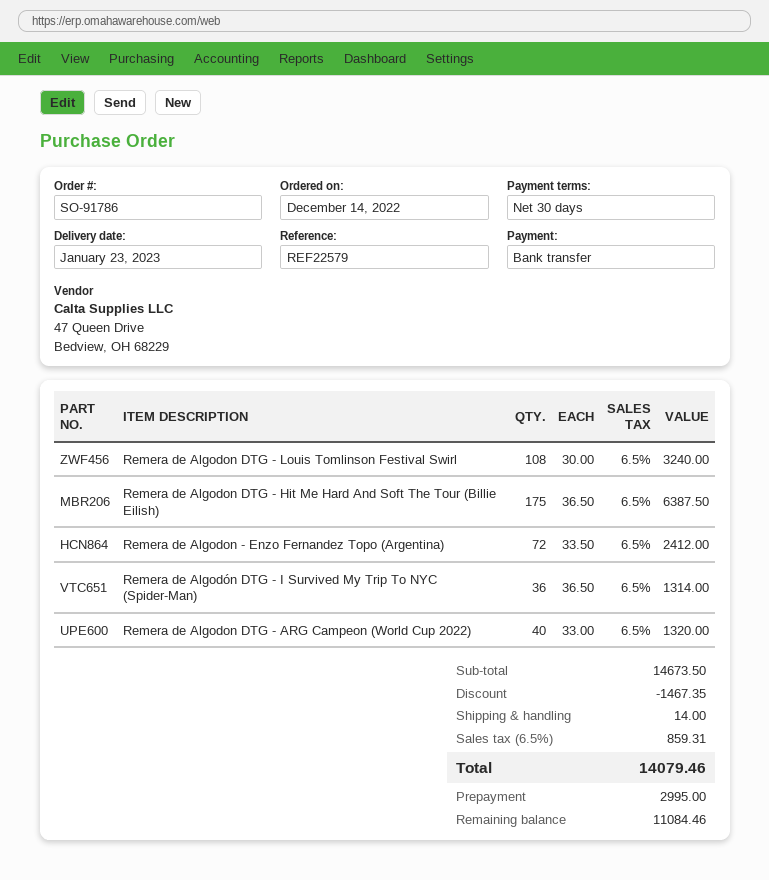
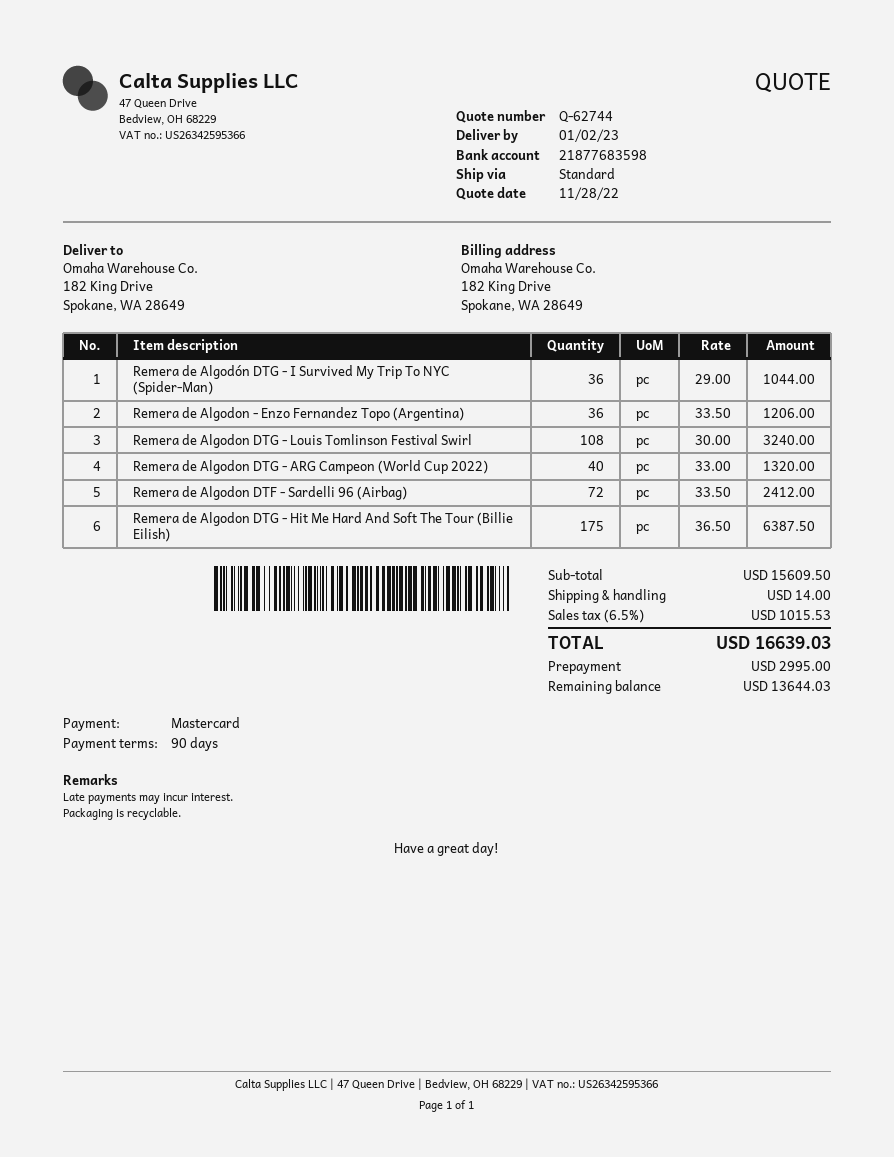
delivery date: 2023-01-23 -> 2023-01-02
payment terms: 30 days -> 90 days
payment method: bank transfer -> Mastercard
Remera de Algodon - Enzo Fernandez Topo (Argentina): 72 x 33.50 = 2412.00 -> 36 x 33.50 = 1206.00
Remera de Algodón DTG - I Survived My Trip To NYC (Spider-Man): 36 x 36.50 = 1314.00 -> 36 x 29.00 = 1044.00
Remera de Algodon DTF - Sardelli 96 (Airbag): none -> 72 x 33.50 = 2412.00
subtotal: 14673.50 -> 15609.50
discount: 1467.35 -> none
tax: 6.5% = 859.31 -> 6.5% = 1015.53
total: 14079.46 -> 16639.03
balance: 11084.46 -> 13644.03

